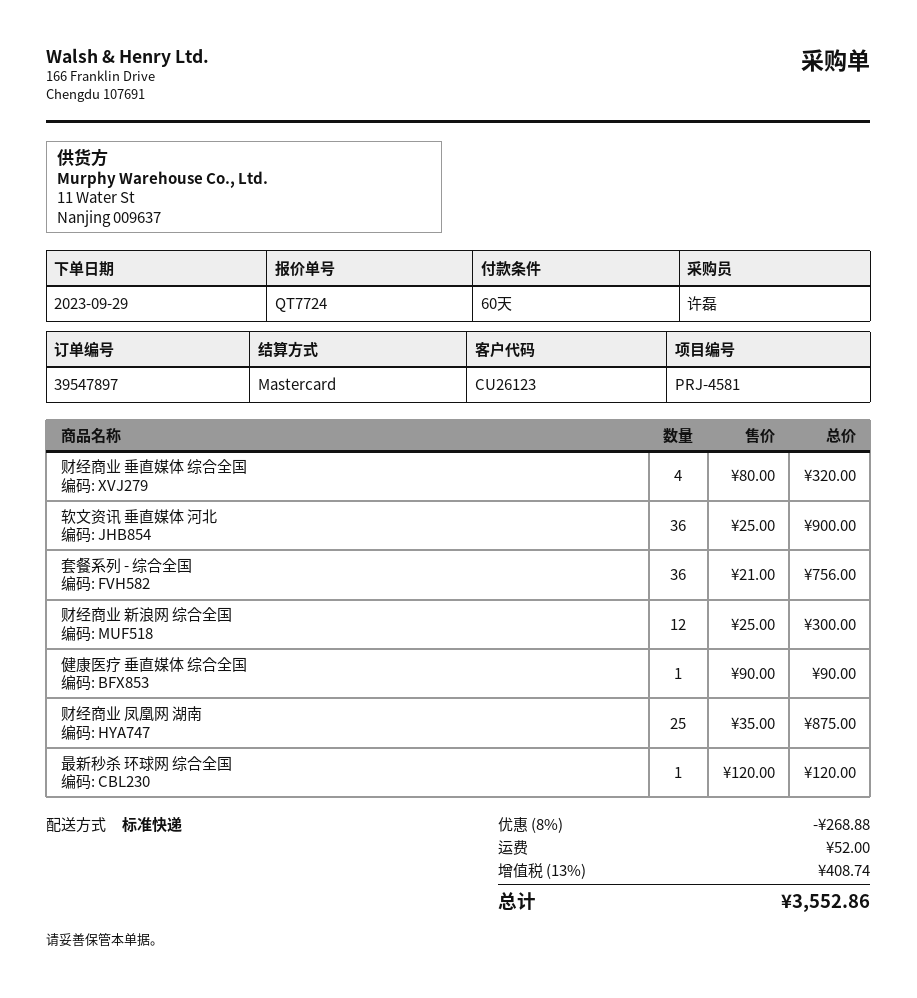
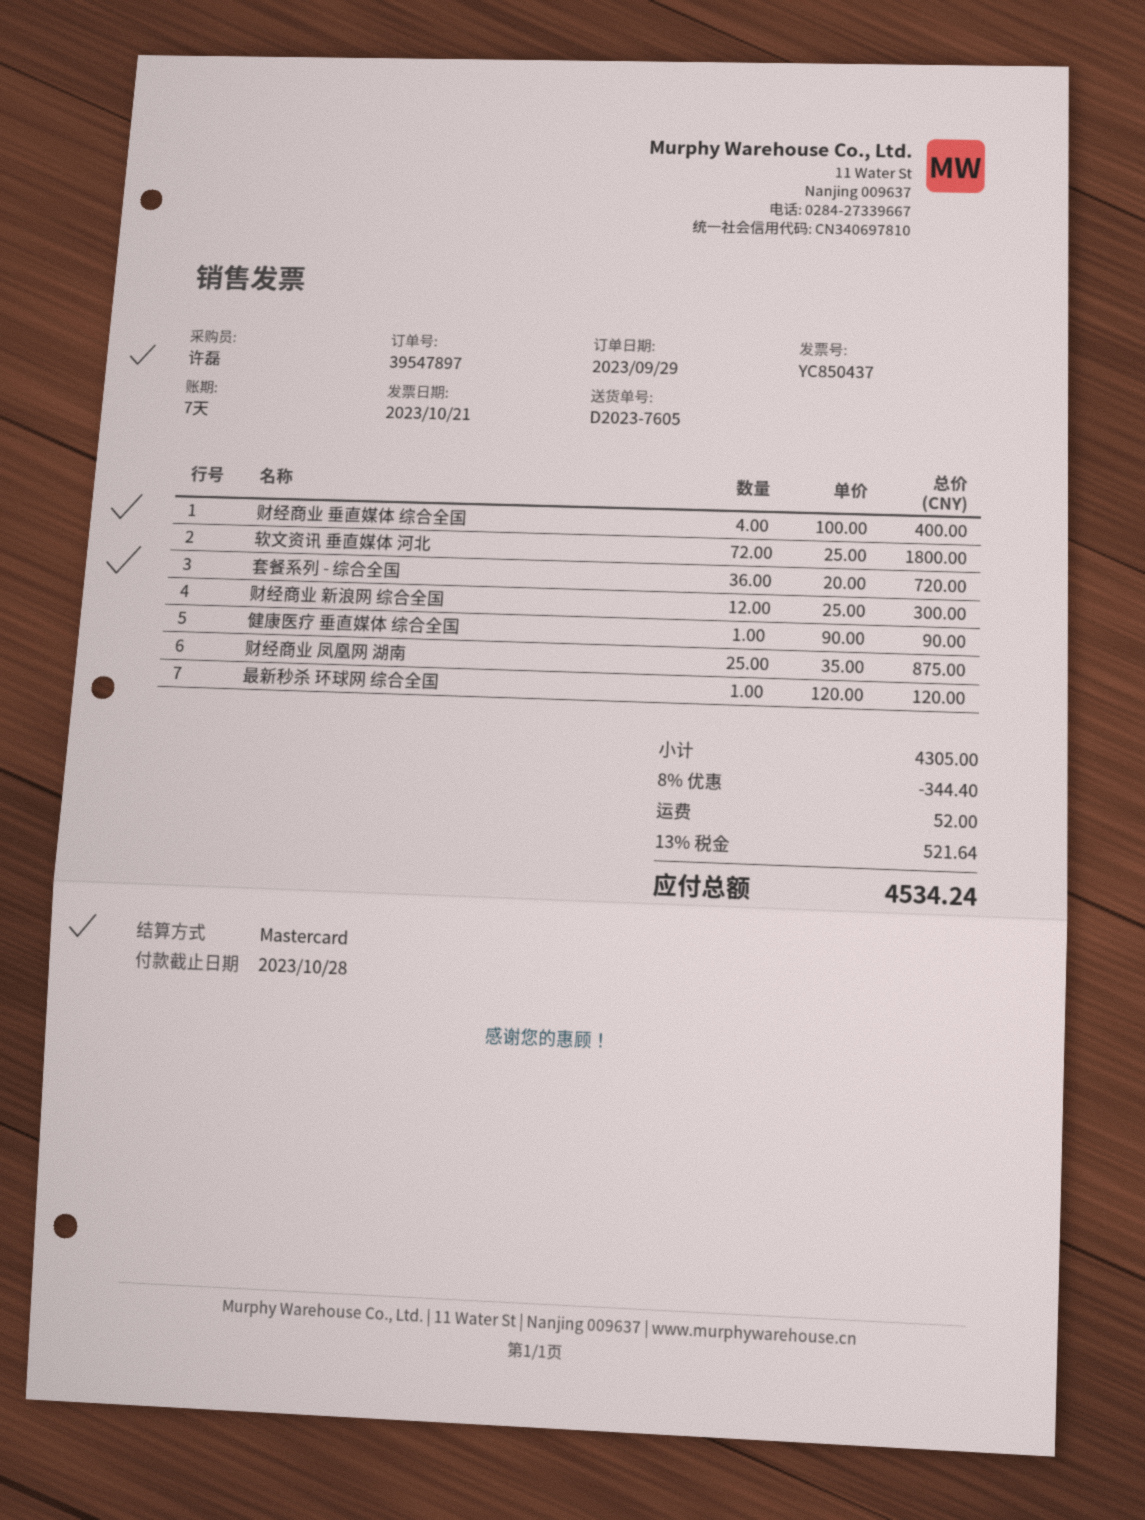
payment terms: 60 days -> 7 days
财经商业 垂直媒体 综合全国: 4 x 80.00 = 320.00 -> 4 x 100.00 = 400.00
软文资讯 垂直媒体 河北: 36 x 25.00 = 900.00 -> 72 x 25.00 = 1800.00
套餐系列 - 综合全国: 36 x 21.00 = 756.00 -> 36 x 20.00 = 720.00
discount: 8% = 268.88 -> 8% = 344.40
tax: 13% = 408.74 -> 13% = 521.64
total: 3552.86 -> 4534.24

